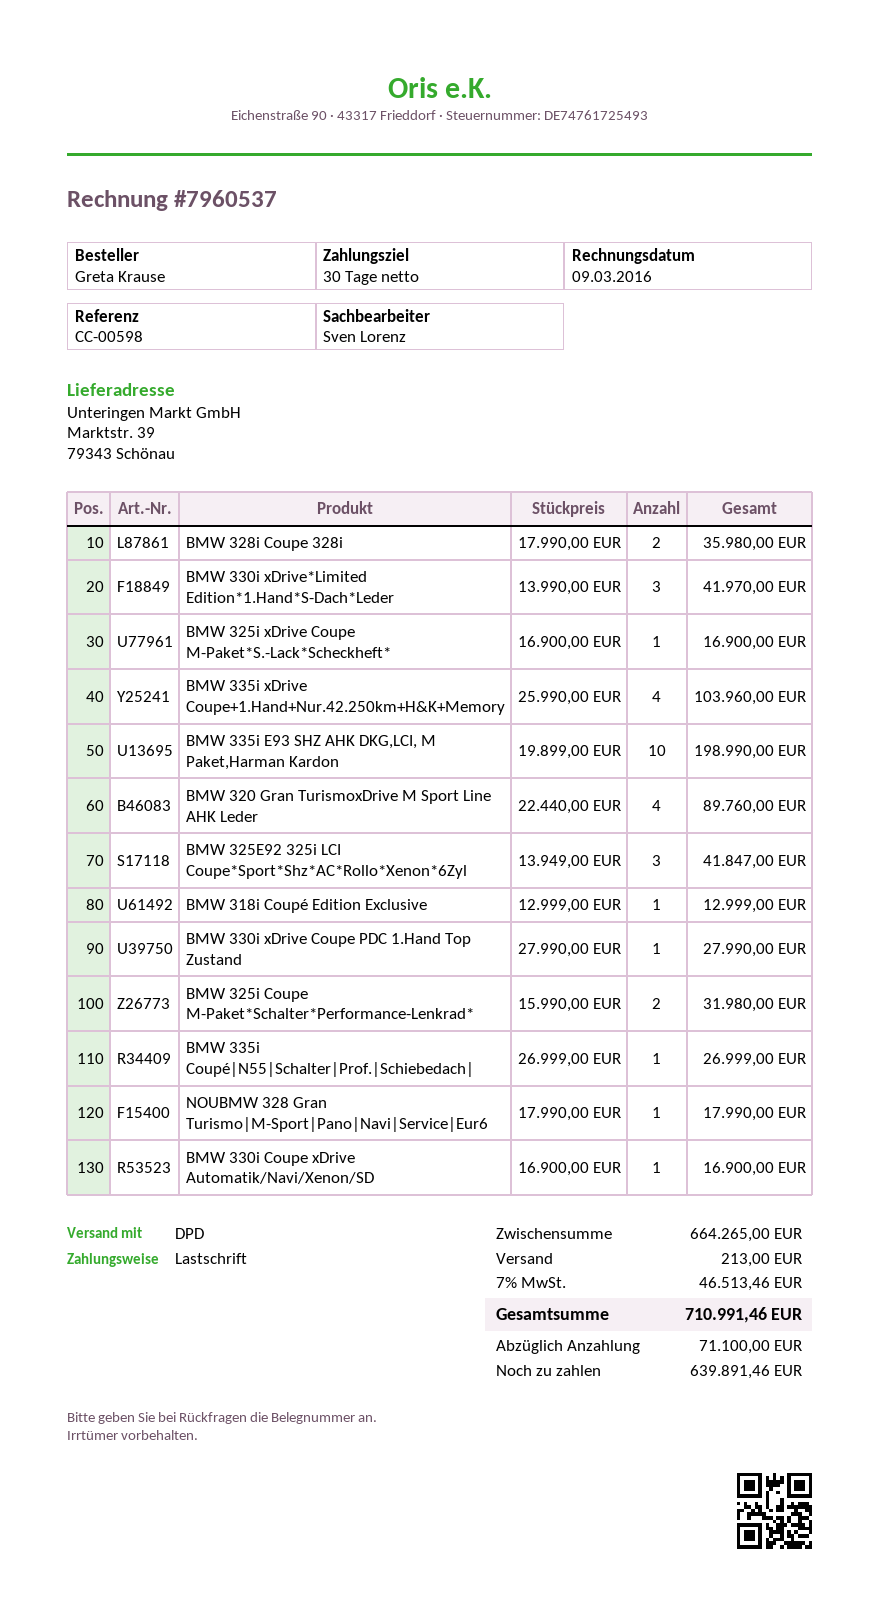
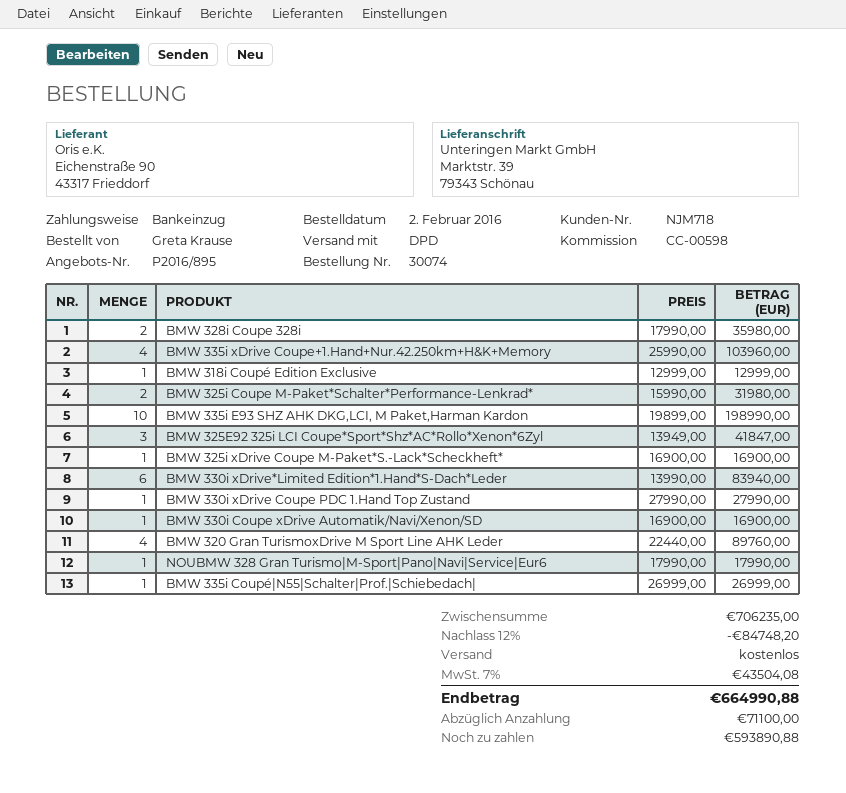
BMW 330i xDrive*Limited Edition*1.Hand*S-Dach*Leder: 3 x 13990.00 = 41970.00 -> 6 x 13990.00 = 83940.00
subtotal: 664265.00 -> 706235.00
discount: none -> 12% = 84748.20
shipping: 213.00 -> 0.00
tax: 7% = 46513.46 -> 7% = 43504.08
total: 710991.46 -> 664990.88
balance: 639891.46 -> 593890.88

